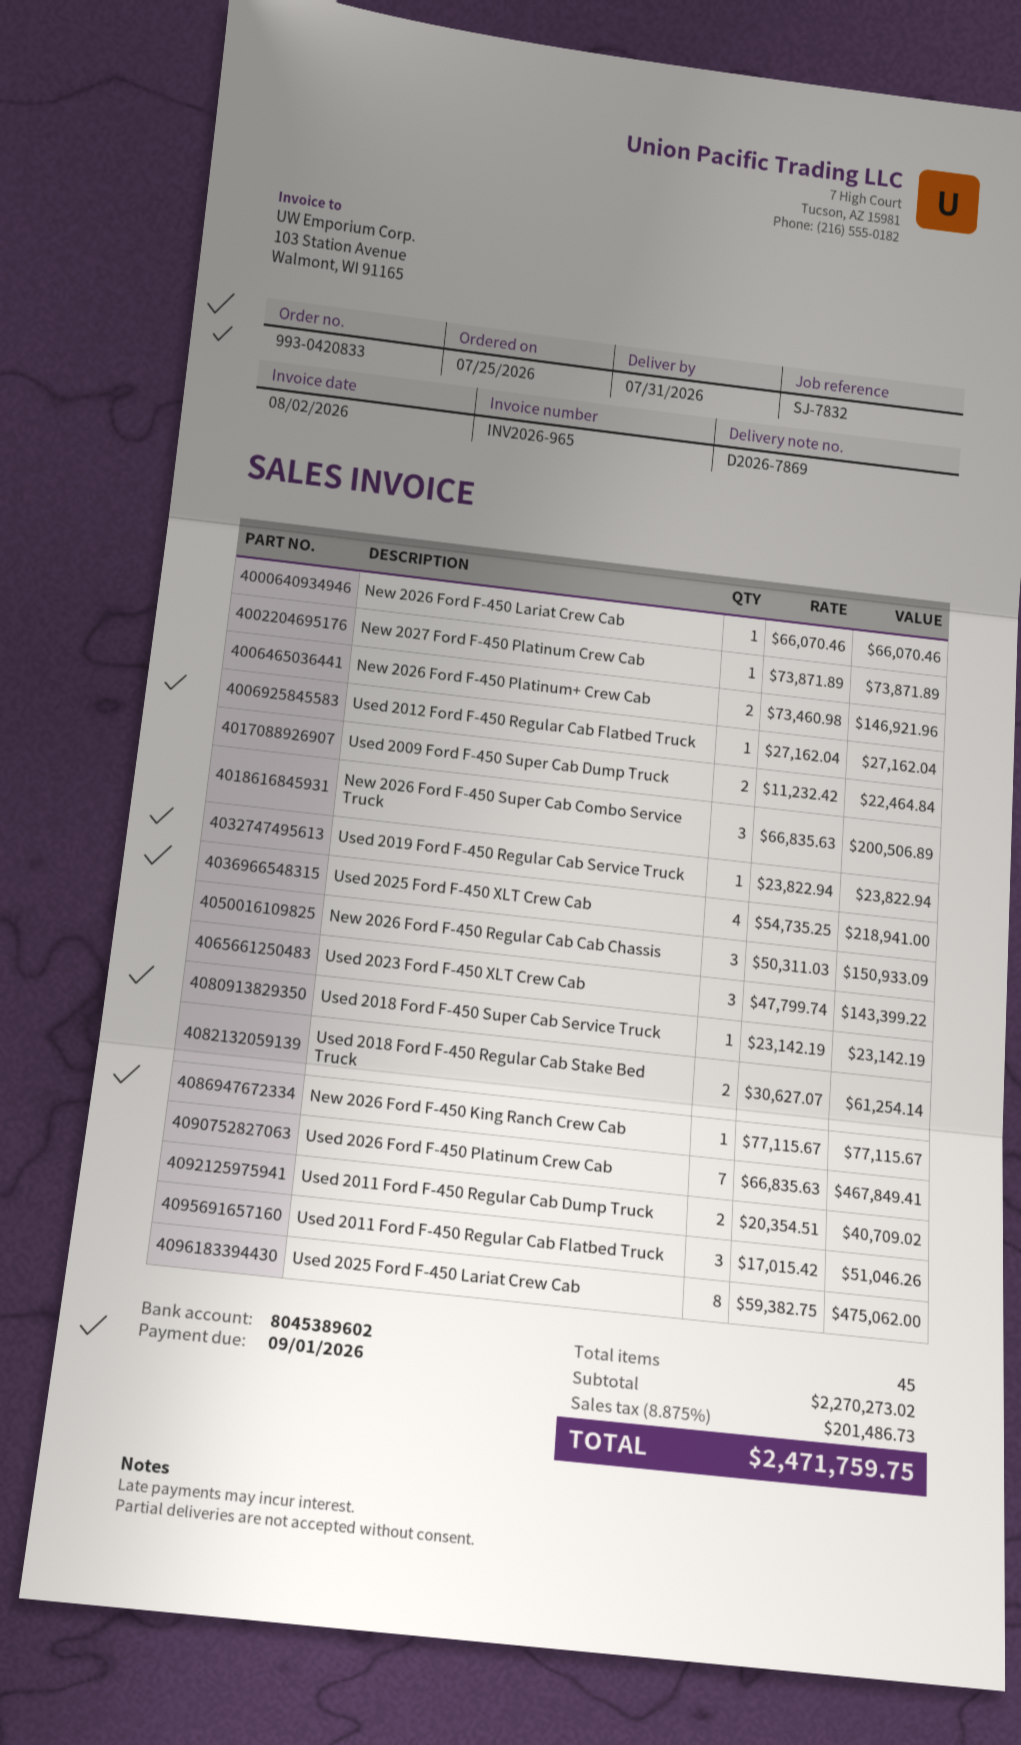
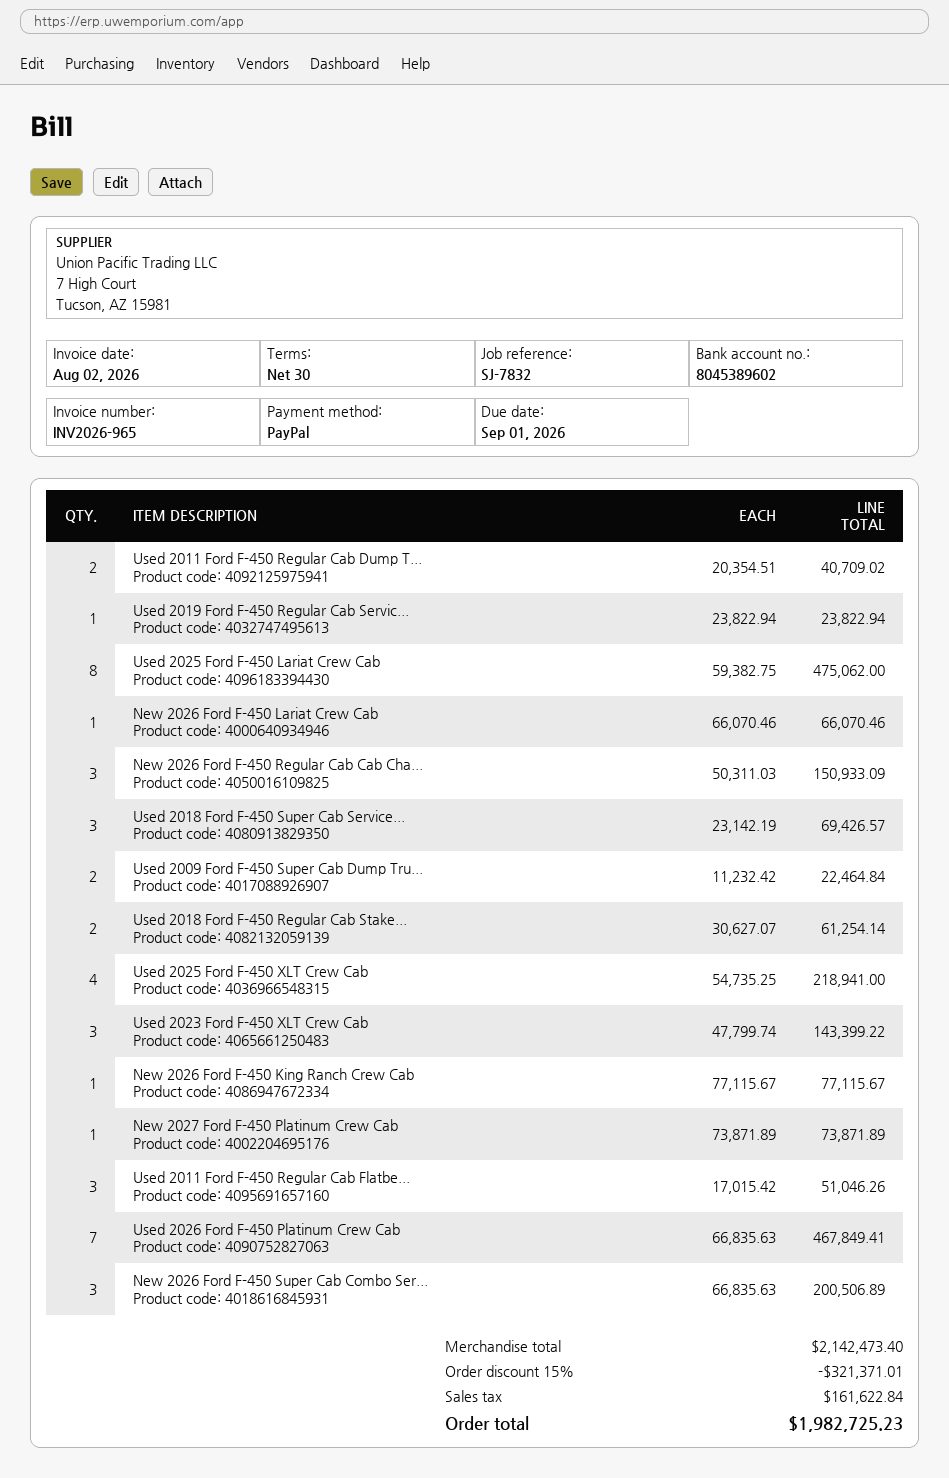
New 2026 Ford F-450 Platinum+ Crew Cab: 2 x 73460.98 = 146921.96 -> none
Used 2012 Ford F-450 Regular Cab Flatbed Truck: 1 x 27162.04 = 27162.04 -> none
Used 2018 Ford F-450 Super Cab Service Truck: 1 x 23142.19 = 23142.19 -> 3 x 23142.19 = 69426.57
subtotal: 2270273.02 -> 2142473.40
discount: none -> 15% = 321371.01
tax: 201486.73 -> 161622.84
total: 2471759.75 -> 1982725.23

